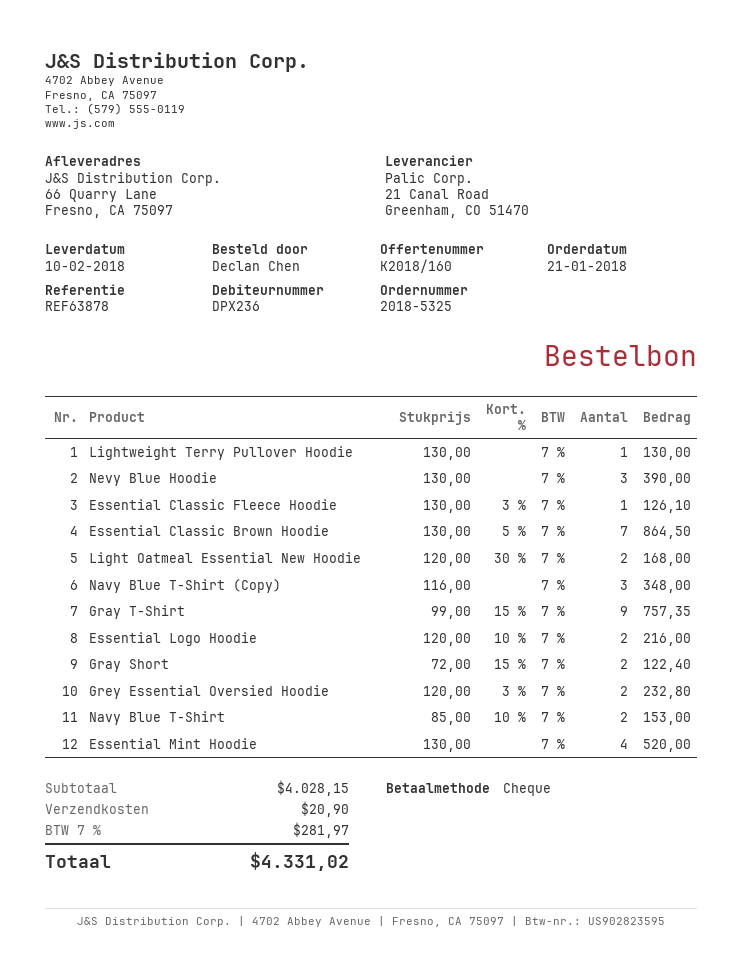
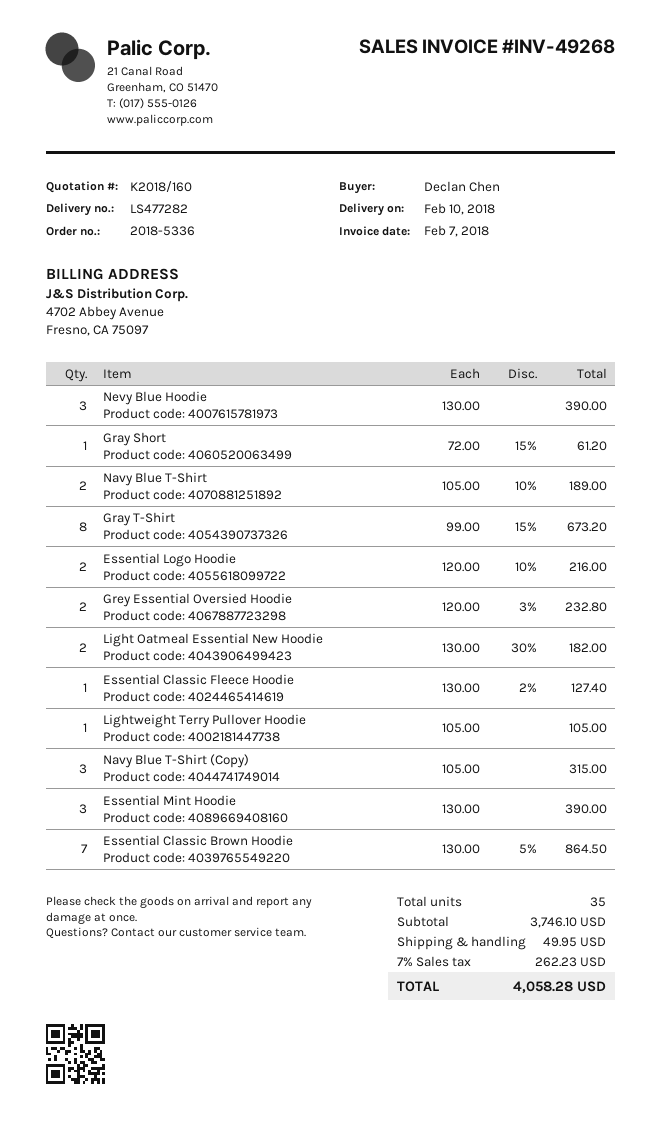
order number: 2018-5325 -> 2018-5336
Lightweight Terry Pullover Hoodie: 1 x 130.00 = 130.00 -> 1 x 105.00 = 105.00
Essential Classic Fleece Hoodie: 1 x 130.00 - 3% = 126.10 -> 1 x 130.00 - 2% = 127.40
Light Oatmeal Essential New Hoodie: 2 x 120.00 - 30% = 168.00 -> 2 x 130.00 - 30% = 182.00
Navy Blue T-Shirt (Copy): 3 x 116.00 = 348.00 -> 3 x 105.00 = 315.00
Gray T-Shirt: 9 x 99.00 - 15% = 757.35 -> 8 x 99.00 - 15% = 673.20
Gray Short: 2 x 72.00 - 15% = 122.40 -> 1 x 72.00 - 15% = 61.20
Navy Blue T-Shirt: 2 x 85.00 - 10% = 153.00 -> 2 x 105.00 - 10% = 189.00
Essential Mint Hoodie: 4 x 130.00 = 520.00 -> 3 x 130.00 = 390.00
subtotal: 4028.15 -> 3746.10
shipping: 20.90 -> 49.95
tax: 7% = 281.97 -> 7% = 262.23
total: 4331.02 -> 4058.28

